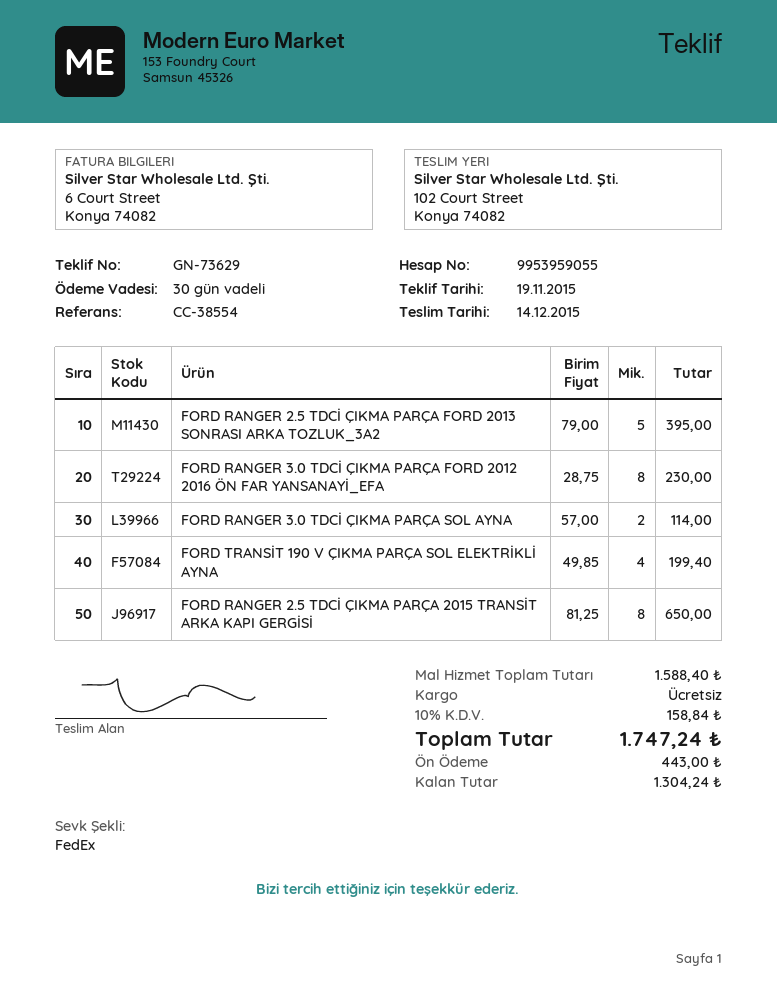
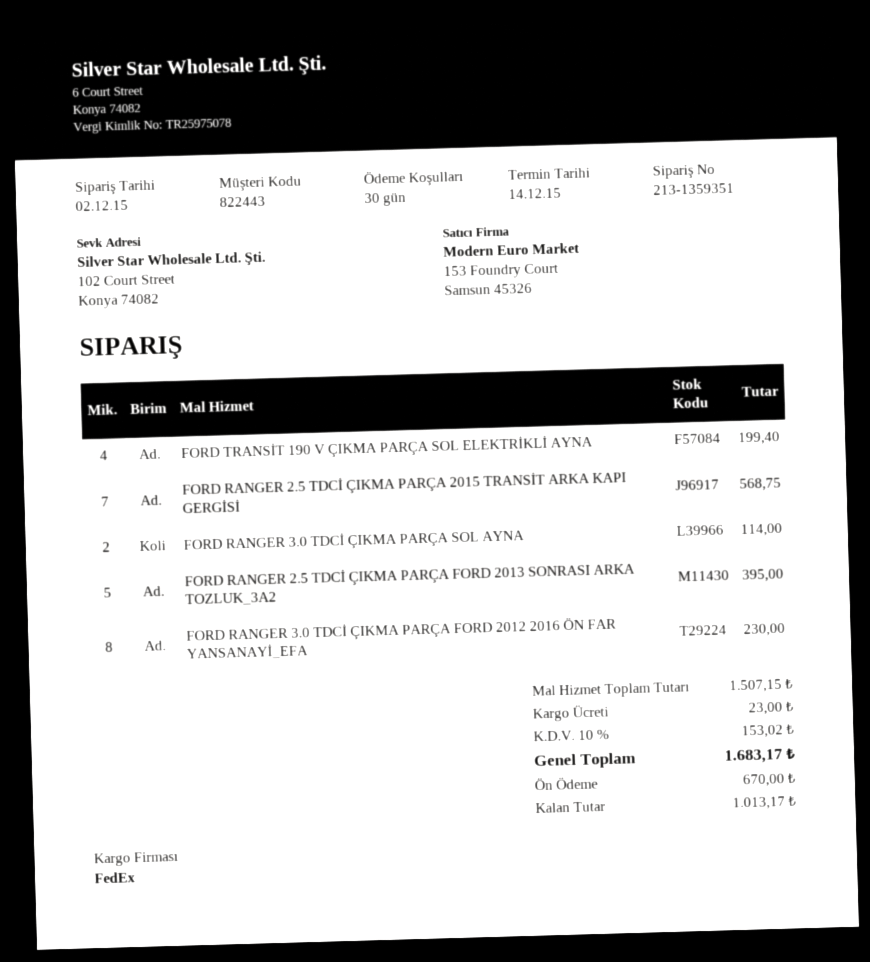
FORD RANGER 2.5 TDCİ ÇIKMA PARÇA 2015 TRANSİT ARKA KAPI GERGİSİ: 8 for 650.00 -> 7 for 568.75
subtotal: 1588.40 -> 1507.15
shipping: 0.00 -> 23.00
tax: 10% = 158.84 -> 10% = 153.02
total: 1747.24 -> 1683.17
deposit: 443.00 -> 670.00
balance: 1304.24 -> 1013.17

